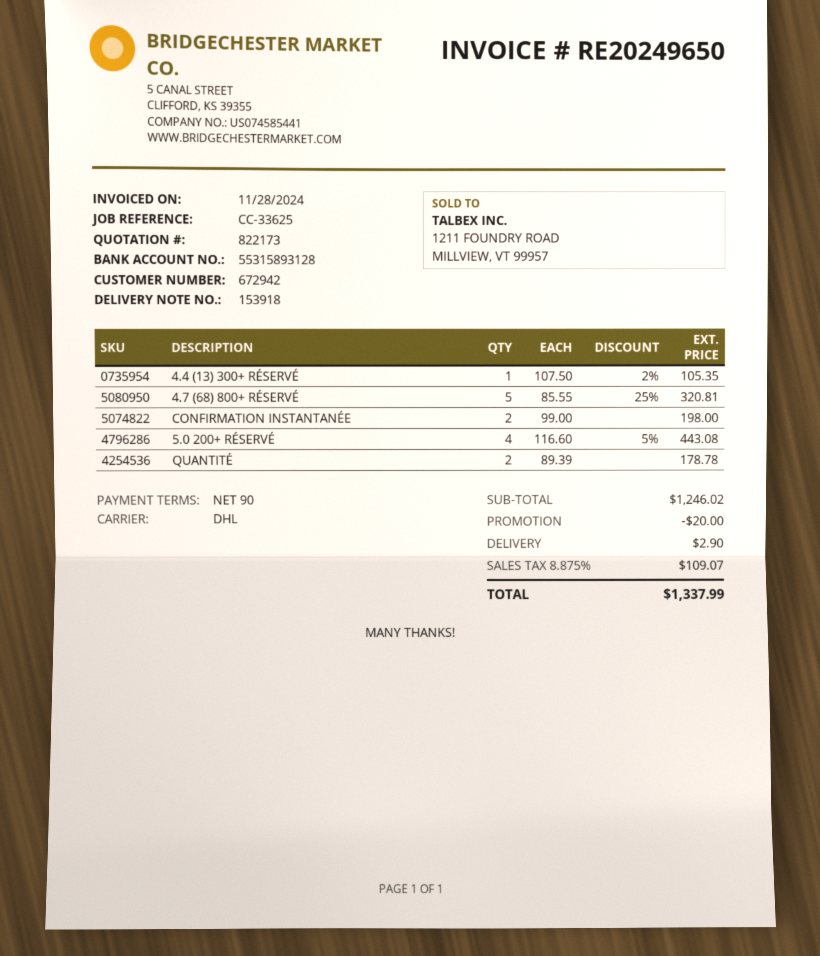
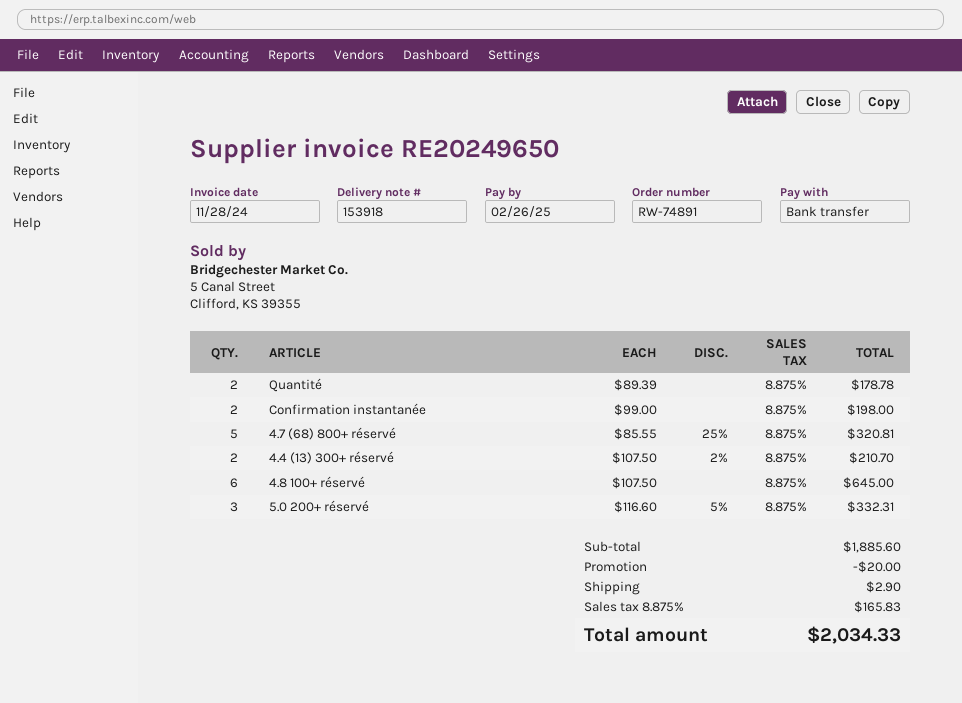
4.4 (13) 300+ RÉSERVÉ: 1 x 107.50 - 2% = 105.35 -> 2 x 107.50 - 2% = 210.70
5.0 200+ RÉSERVÉ: 4 x 116.60 - 5% = 443.08 -> 3 x 116.60 - 5% = 332.31
4.8 100+ réservé: none -> 6 x 107.50 = 645.00
subtotal: 1246.02 -> 1885.60
tax: 8.875% = 109.07 -> 8.875% = 165.83
total: 1337.99 -> 2034.33

